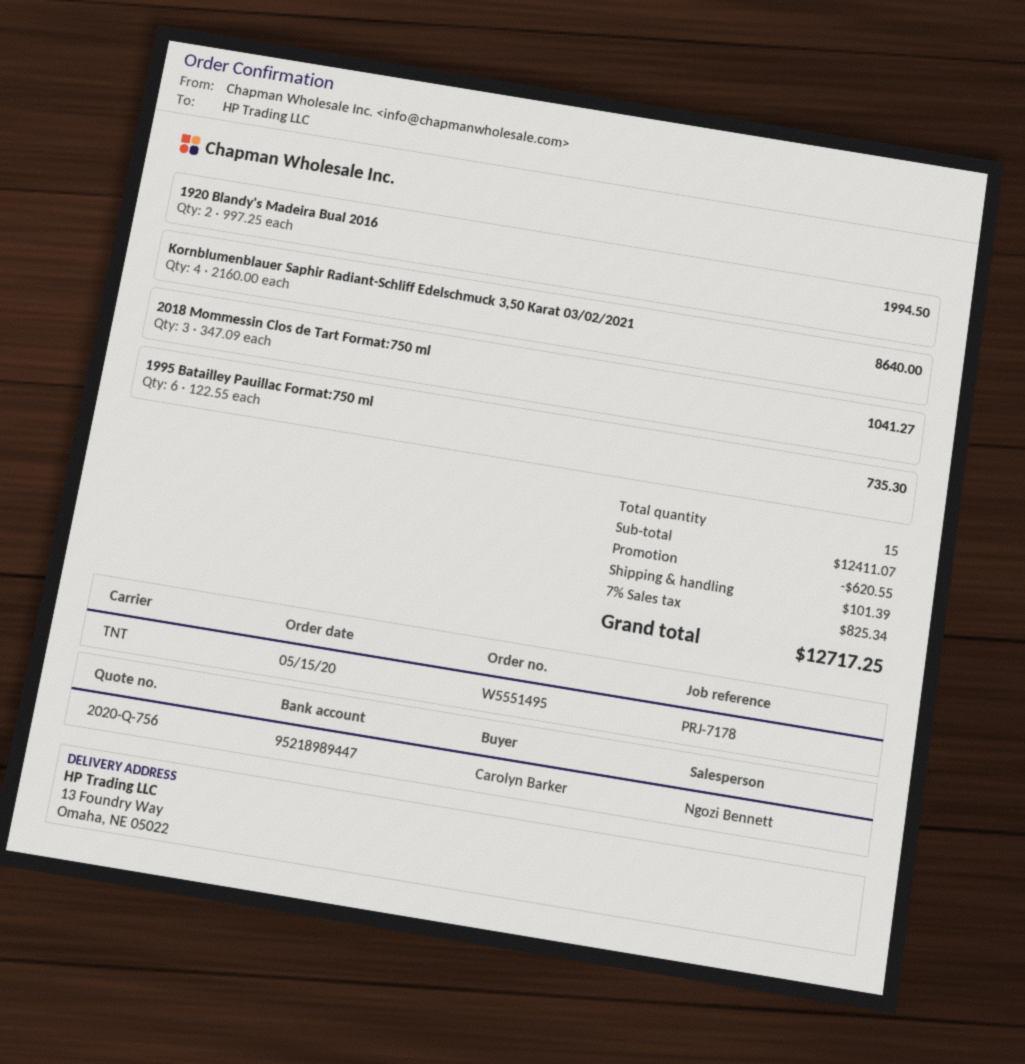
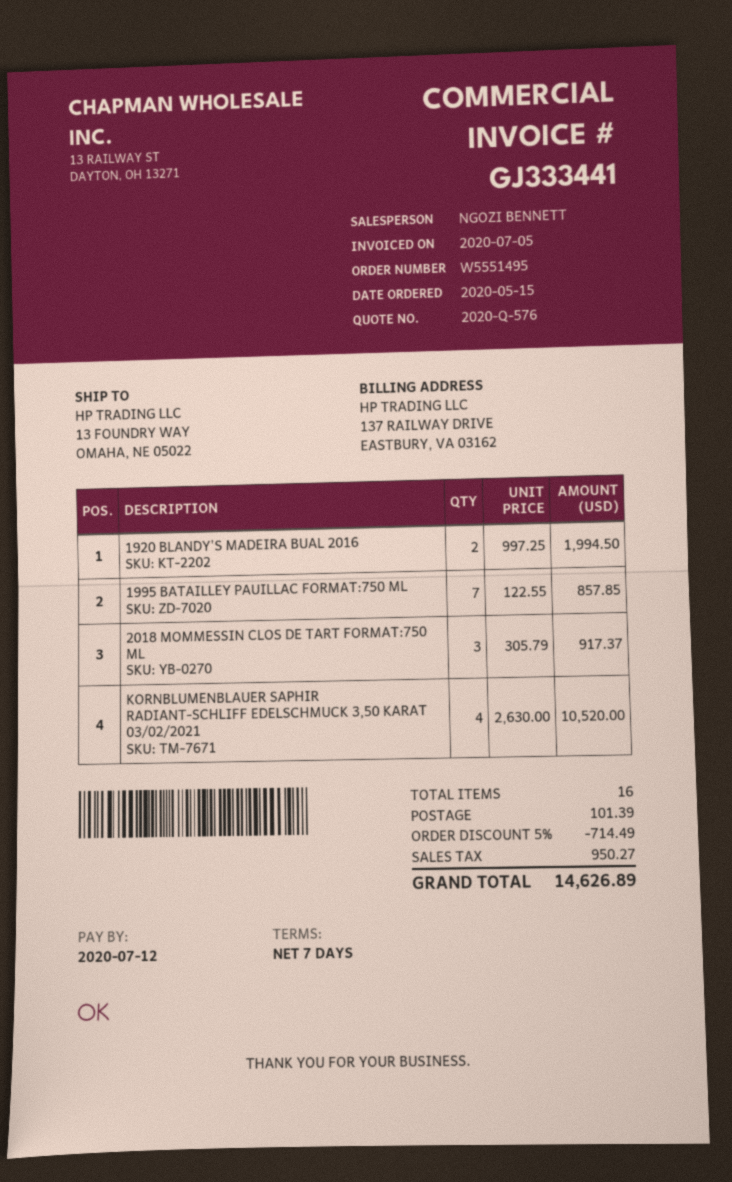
quote number: 2020-Q-756 -> 2020-Q-576
Kornblumenblauer Saphir Radiant-Schliff Edelschmuck 3,50 Karat 03/02/2021: 4 x 2160.00 = 8640.00 -> 4 x 2630.00 = 10520.00
2018 Mommessin Clos de Tart Format:750 ml: 3 x 347.09 = 1041.27 -> 3 x 305.79 = 917.37
1995 Batailley Pauillac Format:750 ml: 6 x 122.55 = 735.30 -> 7 x 122.55 = 857.85
total quantity: 15 -> 16
discount: 620.55 -> 714.49
tax: 825.34 -> 950.27
total: 12717.25 -> 14626.89

